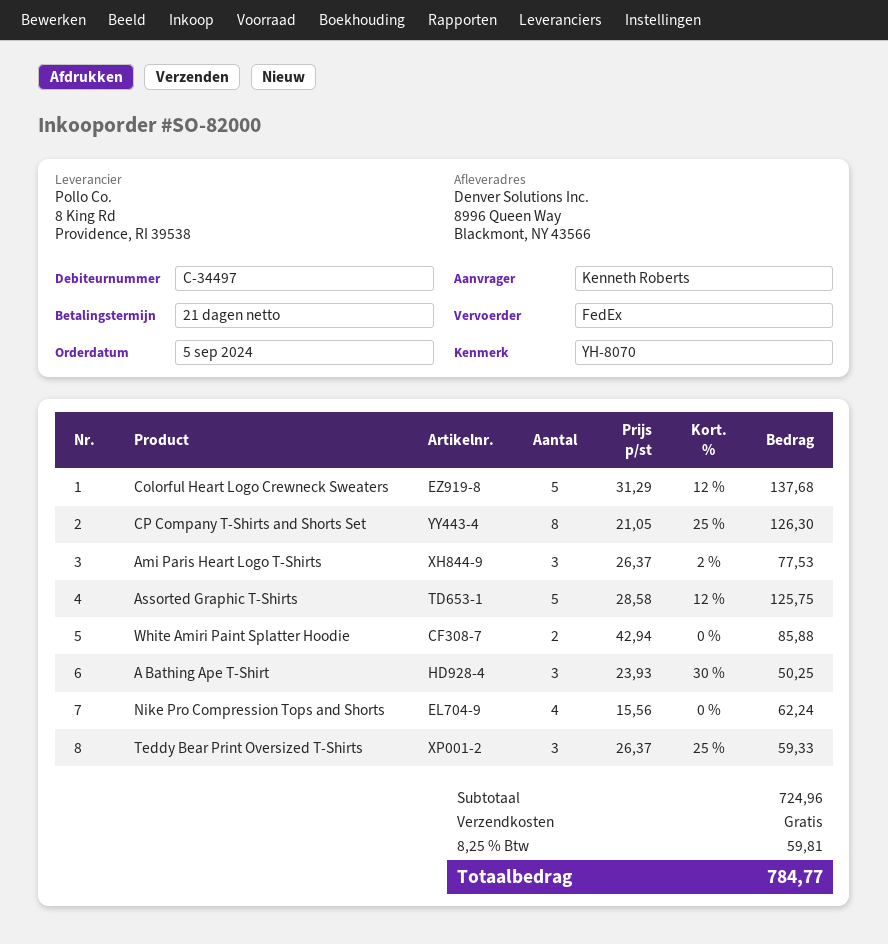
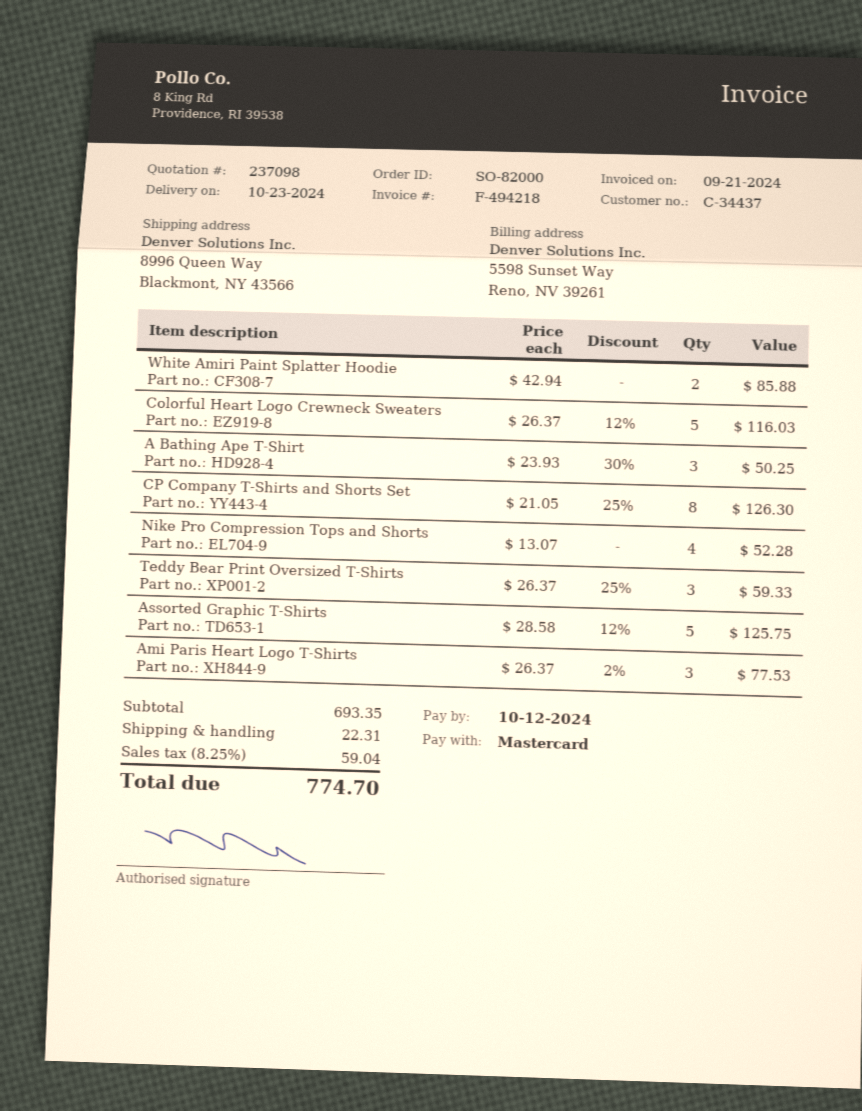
customer number: C-34497 -> C-34437
Colorful Heart Logo Crewneck Sweaters: 5 x 31.29 - 12% = 137.68 -> 5 x 26.37 - 12% = 116.03
Nike Pro Compression Tops and Shorts: 4 x 15.56 = 62.24 -> 4 x 13.07 = 52.28
subtotal: 724.96 -> 693.35
shipping: 0.00 -> 22.31
tax: 8.25% = 59.81 -> 8.25% = 59.04
total: 784.77 -> 774.70

